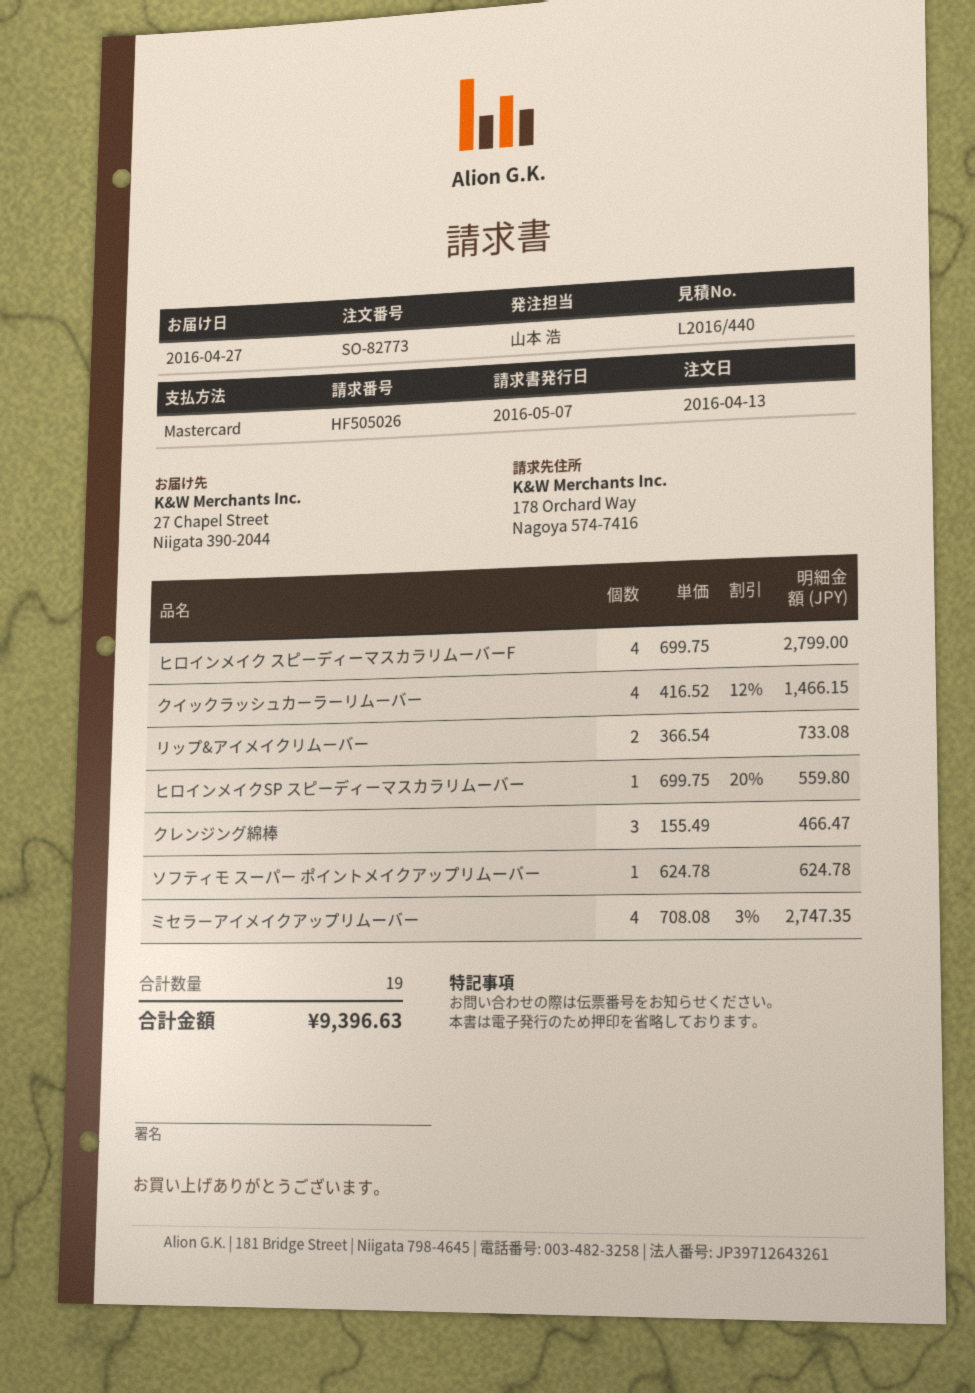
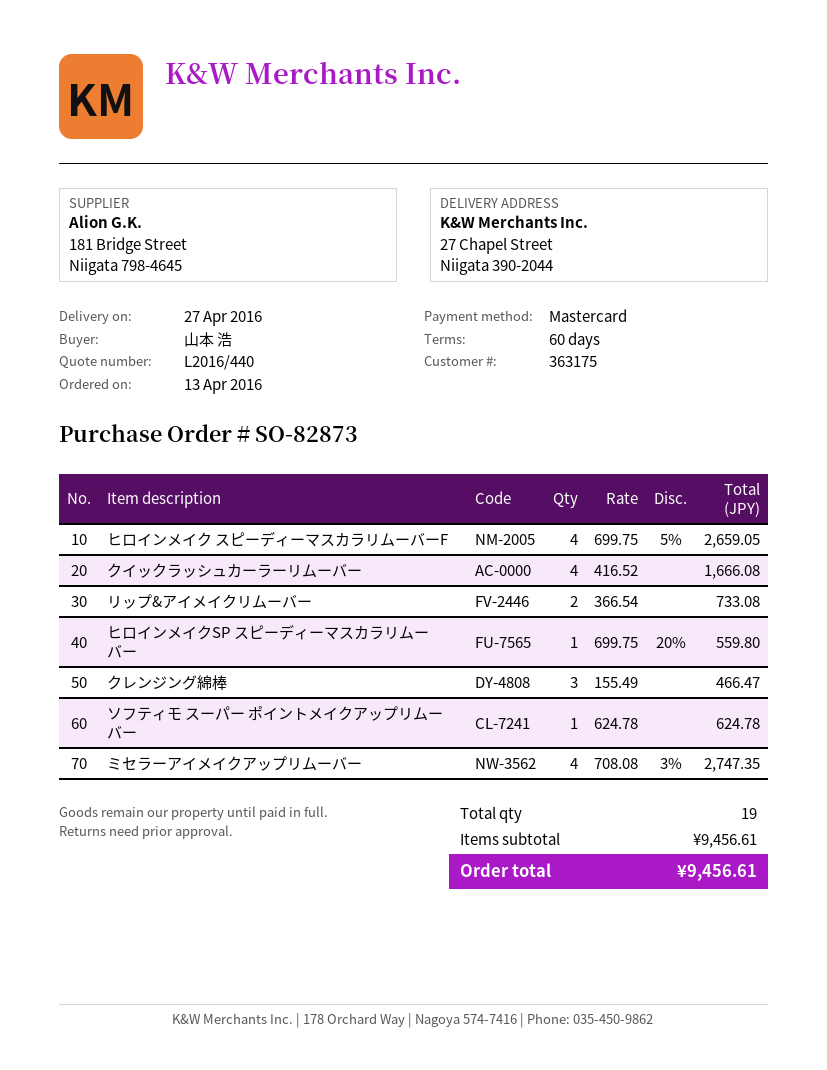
order number: SO-82773 -> SO-82873
ヒロインメイク スピーディーマスカラリムーバーF: 4 x 699.75 = 2799.00 -> 4 x 699.75 - 5% = 2659.05
クイックラッシュカーラーリムーバー: 4 x 416.52 - 12% = 1466.15 -> 4 x 416.52 = 1666.08
total: 9396.63 -> 9456.61

